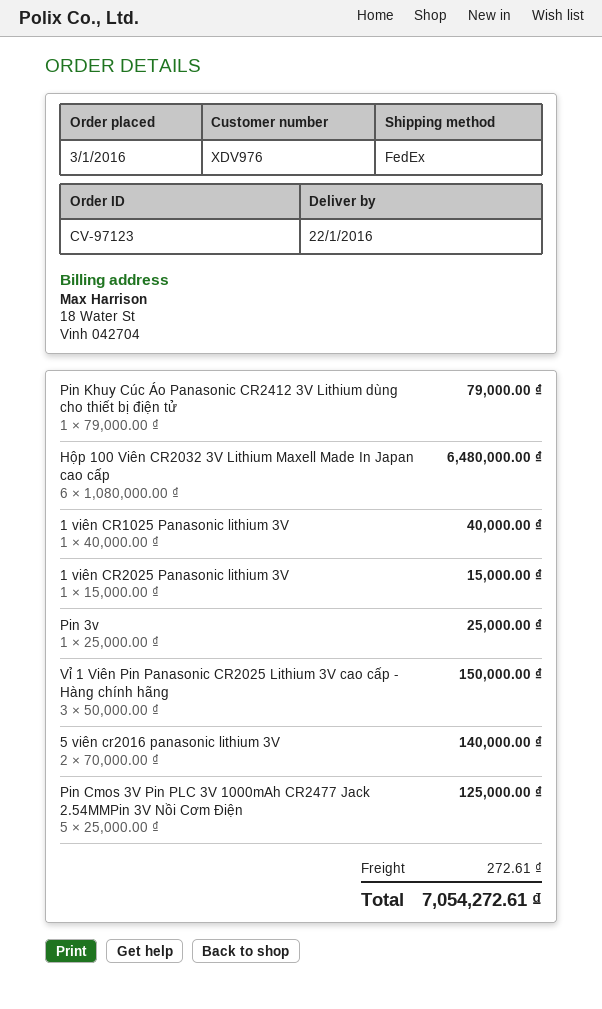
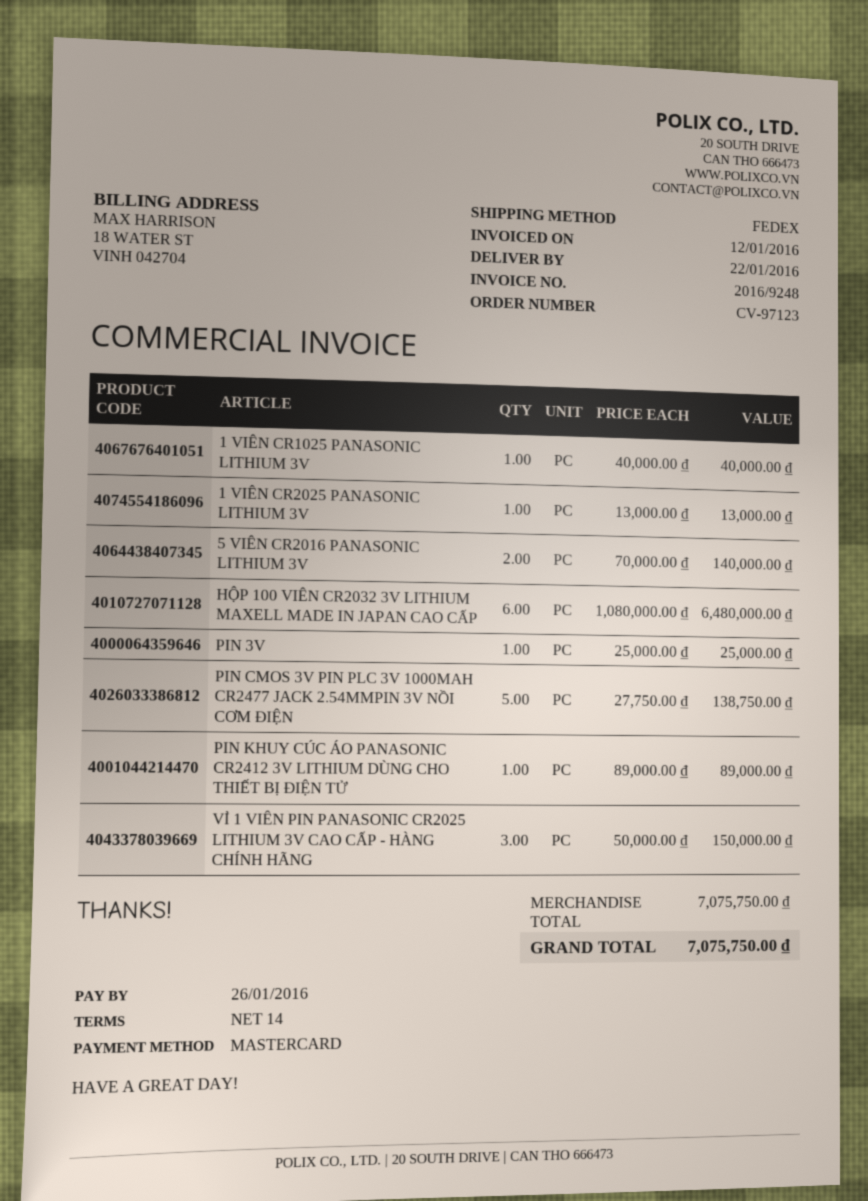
Pin Khuy Cúc Áo Panasonic CR2412 3V Lithium dùng cho thiết bị điện tử: 1 x 79000.00 = 79000.00 -> 1 x 89000.00 = 89000.00
1 viên CR2025 Panasonic lithium 3V: 1 x 15000.00 = 15000.00 -> 1 x 13000.00 = 13000.00
Pin Cmos 3V Pin PLC 3V 1000mAh CR2477 Jack 2.54MMPin 3V Nồi Cơm Điện: 5 x 25000.00 = 125000.00 -> 5 x 27750.00 = 138750.00
shipping: 272.61 -> none
total: 7054272.61 -> 7075750.00

